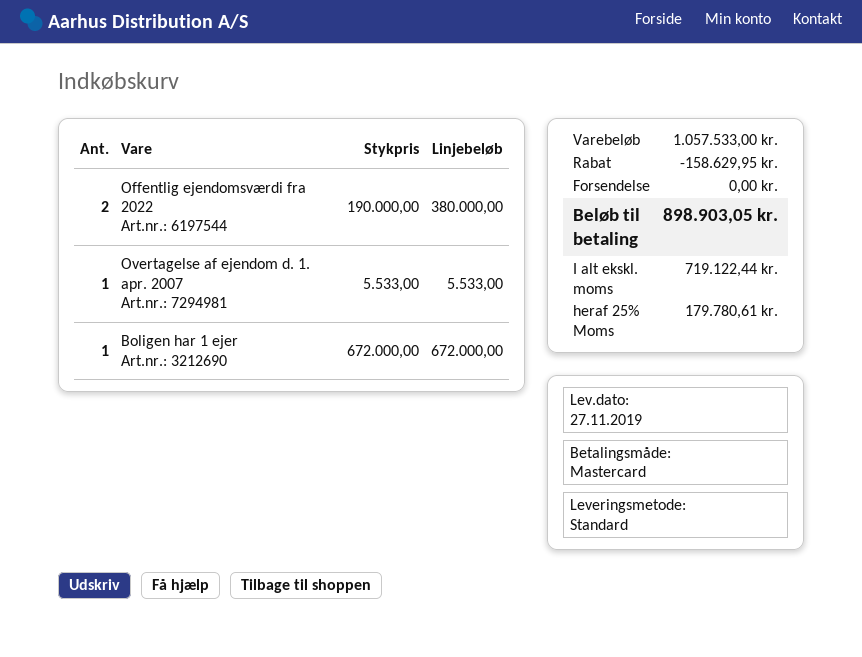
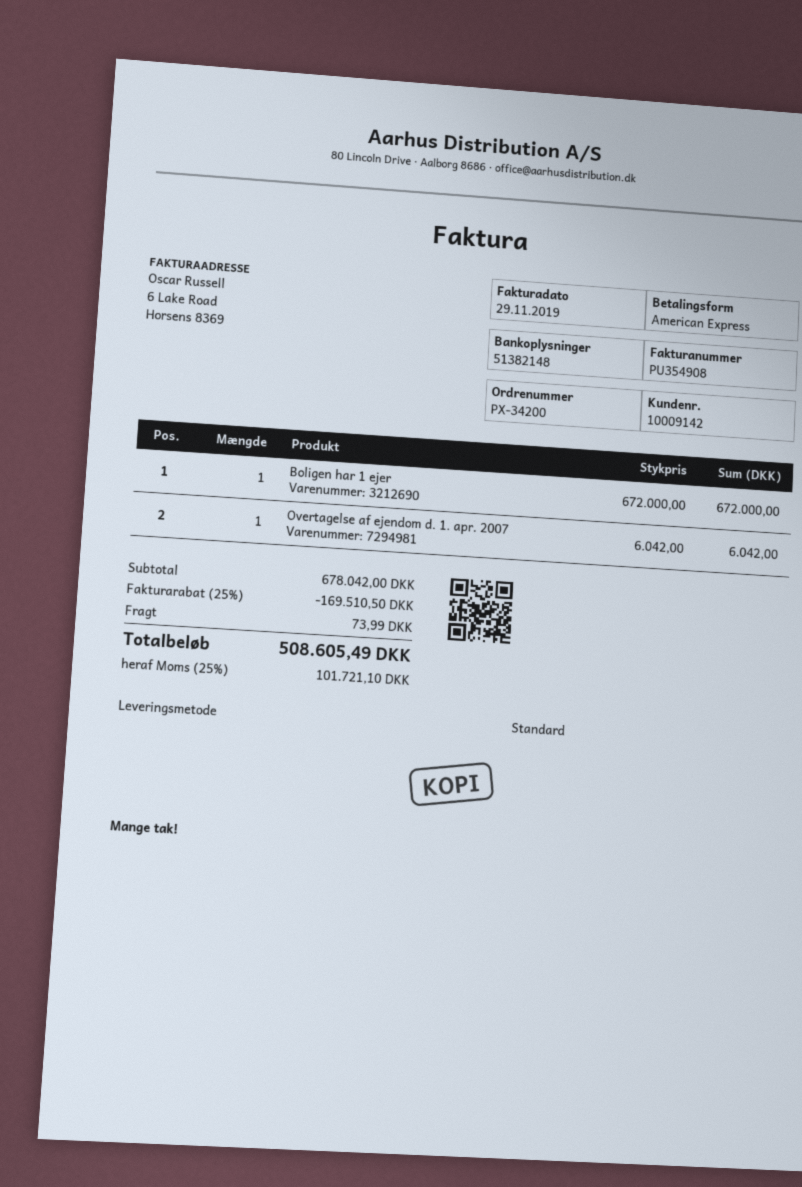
payment method: Mastercard -> American Express
Offentlig ejendomsværdi fra 2022: 2 x 190000.00 = 380000.00 -> none
Overtagelse af ejendom d. 1. apr. 2007: 1 x 5533.00 = 5533.00 -> 1 x 6042.00 = 6042.00
subtotal: 1057533.00 -> 678042.00
discount: 158629.95 -> 169510.50
shipping: 0.00 -> 73.99
tax: 25% = 179780.61 -> 25% = 101721.10
total: 898903.05 -> 508605.49

